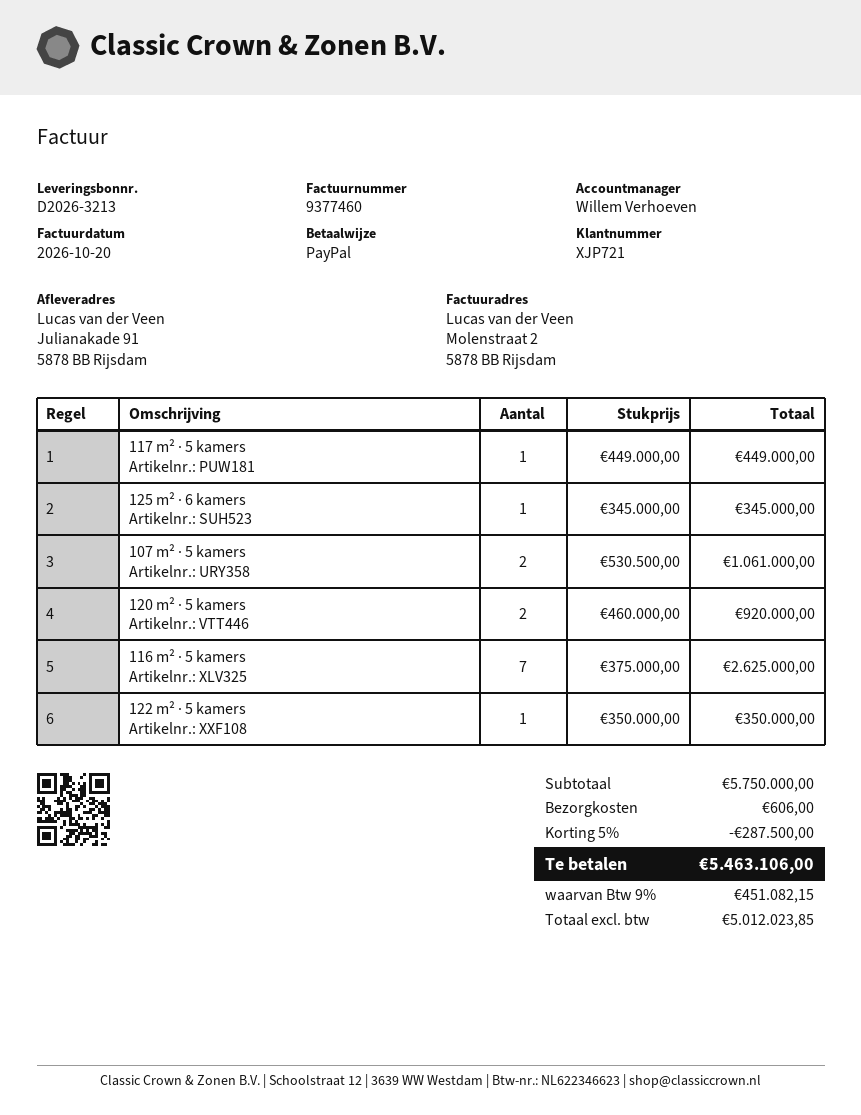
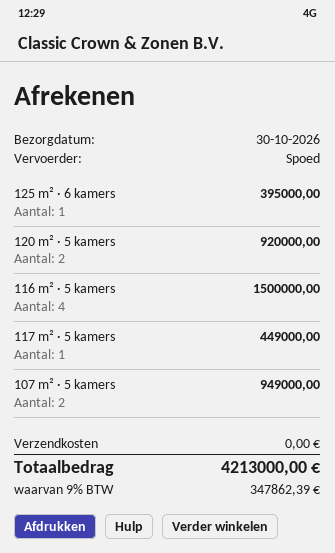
125 m² · 6 kamers: 1 for 345000.00 -> 1 for 395000.00
107 m² · 5 kamers: 2 for 1061000.00 -> 2 for 949000.00
116 m² · 5 kamers: 7 for 2625000.00 -> 4 for 1500000.00
122 m² · 5 kamers: 1 for 350000.00 -> none
discount: 5% = 287500.00 -> none
shipping: 606.00 -> 0.00
tax: 9% = 451082.15 -> 9% = 347862.39
total: 5463106.00 -> 4213000.00

